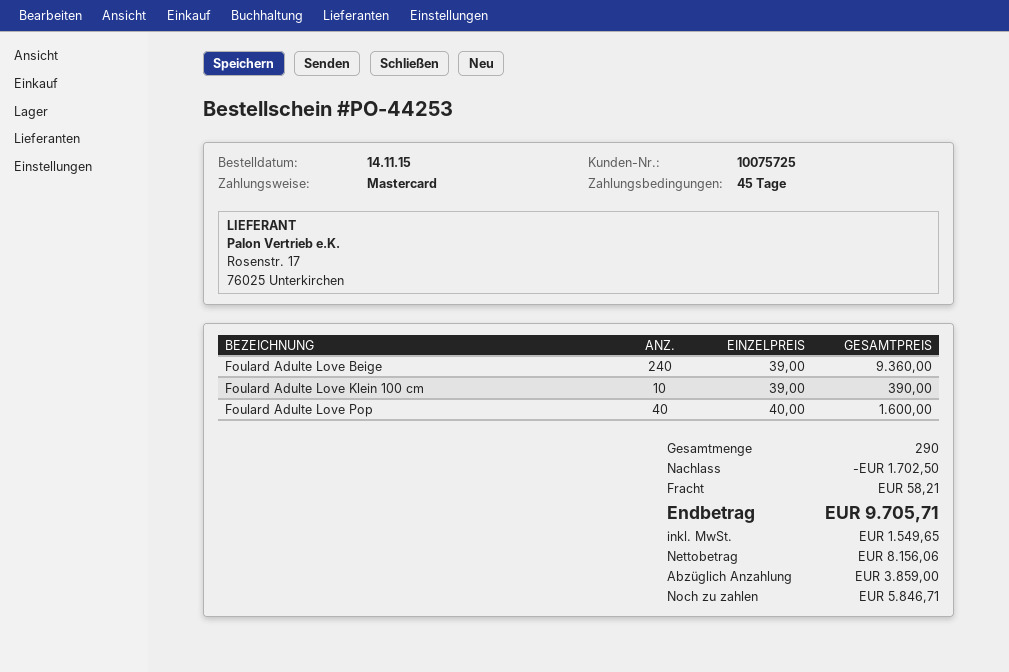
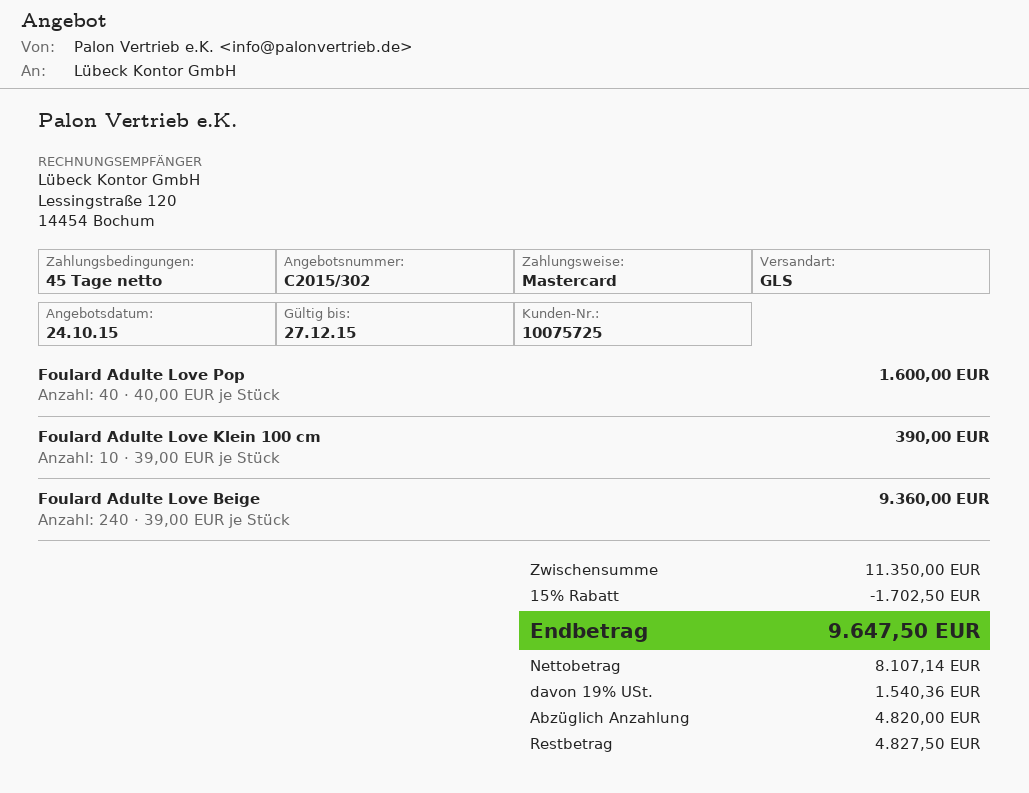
shipping: 58.21 -> none
net: 8156.06 -> 8107.14
tax: 1549.65 -> 1540.36
total: 9705.71 -> 9647.50
deposit: 3859.00 -> 4820.00
balance: 5846.71 -> 4827.50

